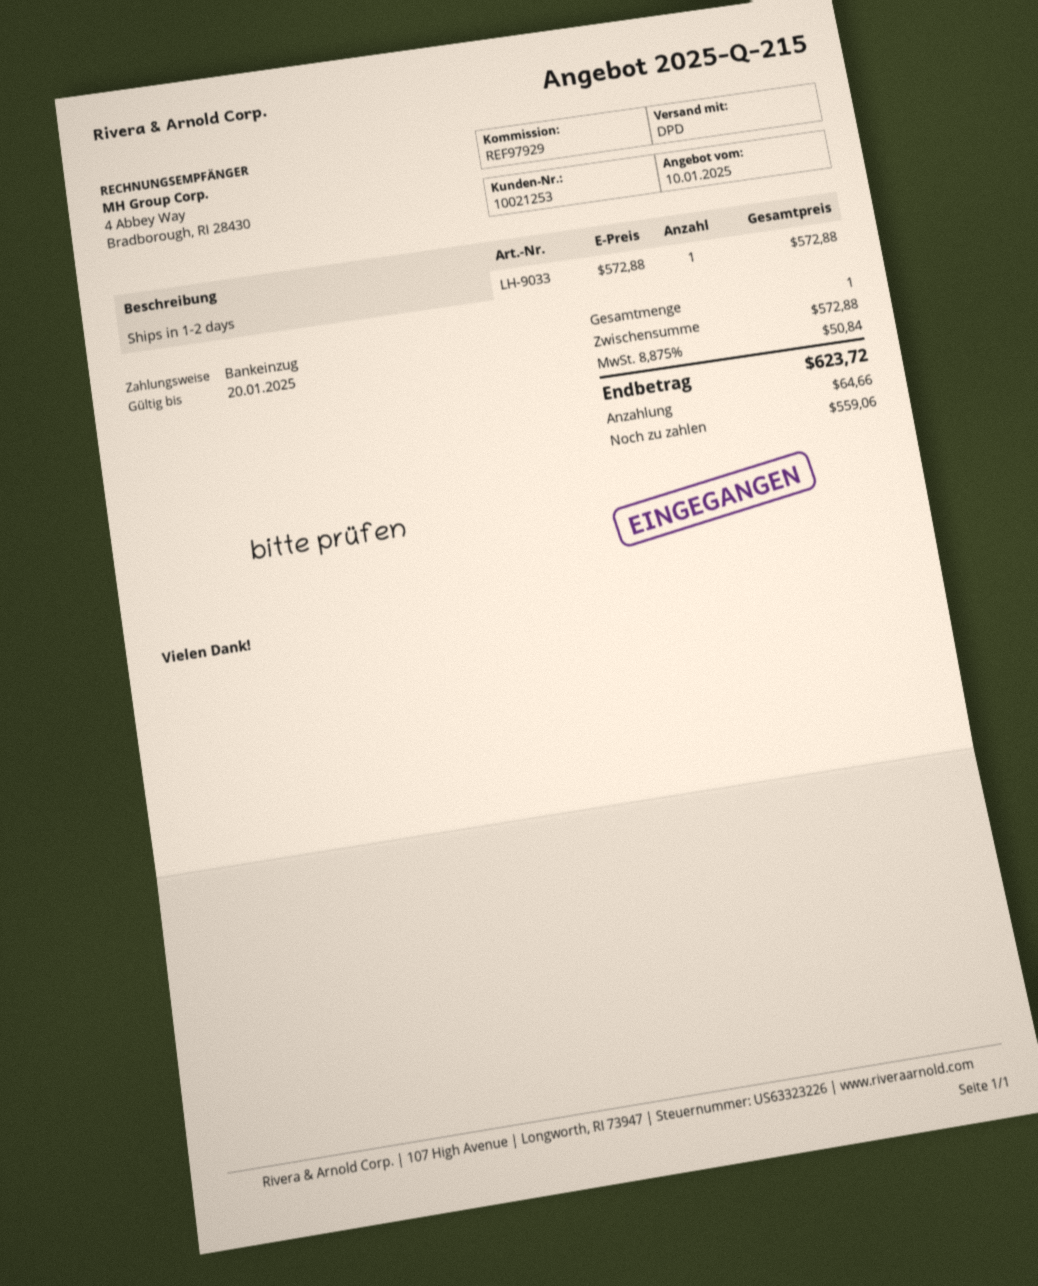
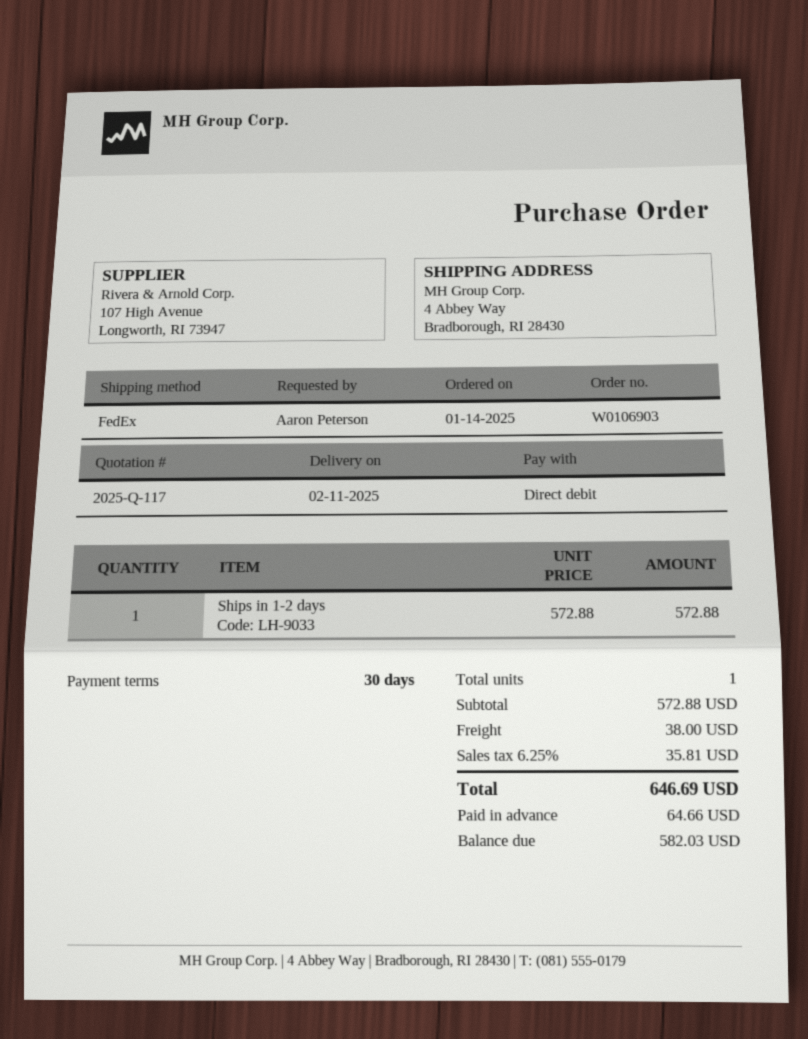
quote number: 2025-Q-215 -> 2025-Q-117
shipping method: DPD -> FedEx
shipping: none -> 38.00
tax: 8.875% = 50.84 -> 6.25% = 35.81
total: 623.72 -> 646.69
balance: 559.06 -> 582.03

